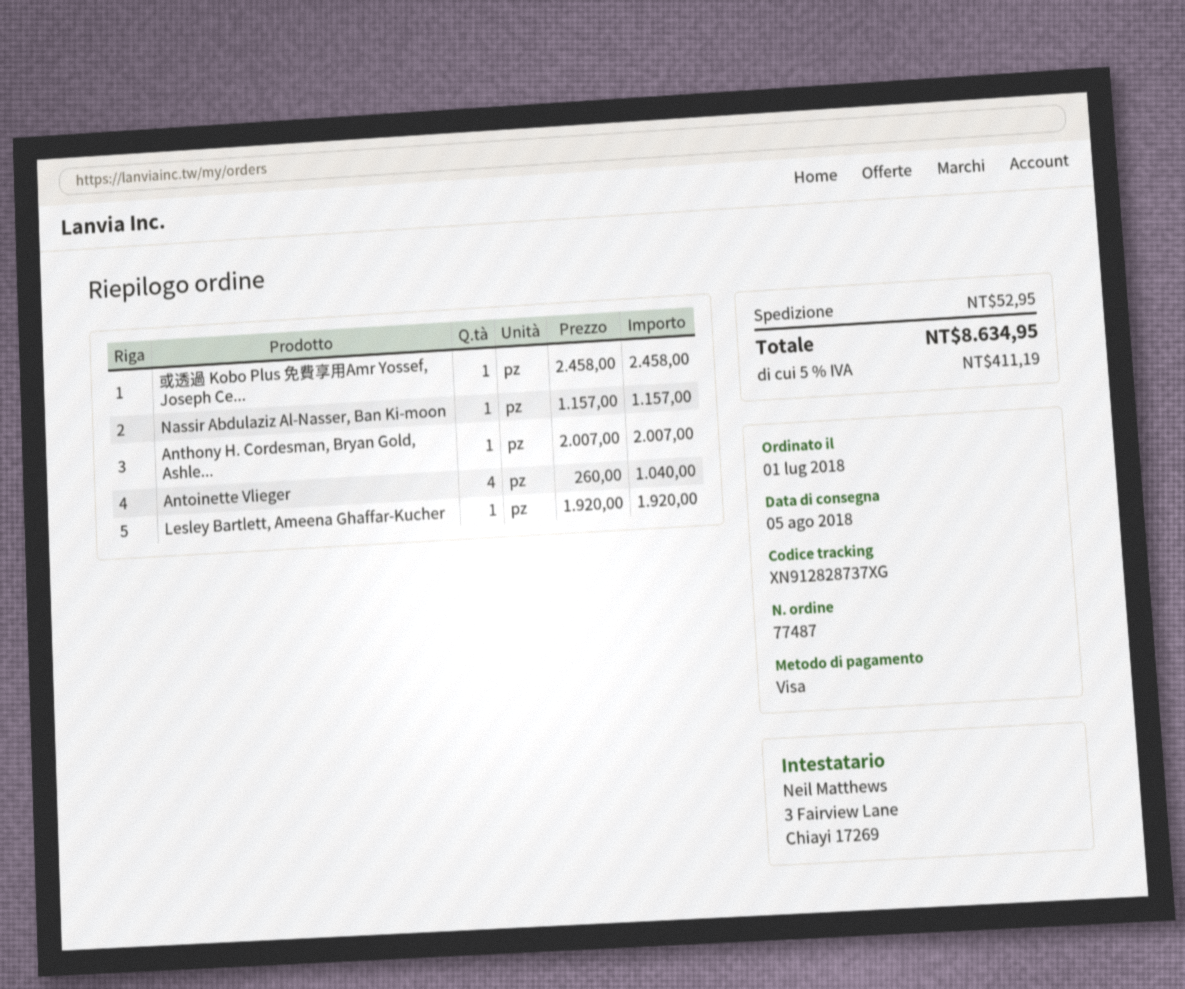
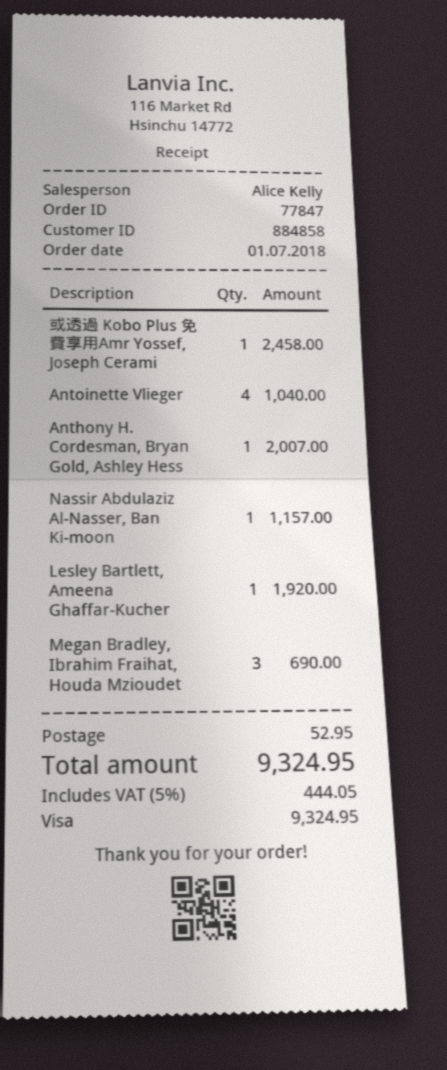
order number: 77487 -> 77847
Megan Bradley, Ibrahim Fraihat, Houda Mzioudet: none -> 3 for 690.00
tax: 5% = 411.19 -> 5% = 444.05
total: 8634.95 -> 9324.95

